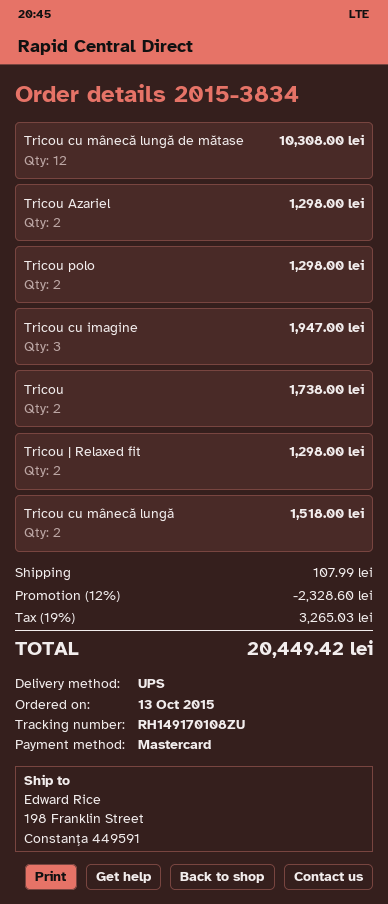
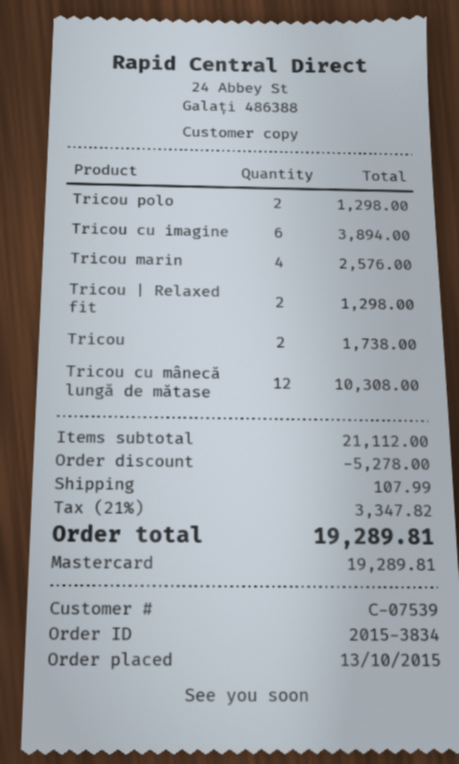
Tricou Azariel: 2 for 1298.00 -> none
Tricou cu imagine: 3 for 1947.00 -> 6 for 3894.00
Tricou cu mânecă lungă: 2 for 1518.00 -> none
Tricou marin: none -> 4 for 2576.00
discount: 2328.60 -> 5278.00
tax: 19% = 3265.03 -> 21% = 3347.82
total: 20449.42 -> 19289.81

